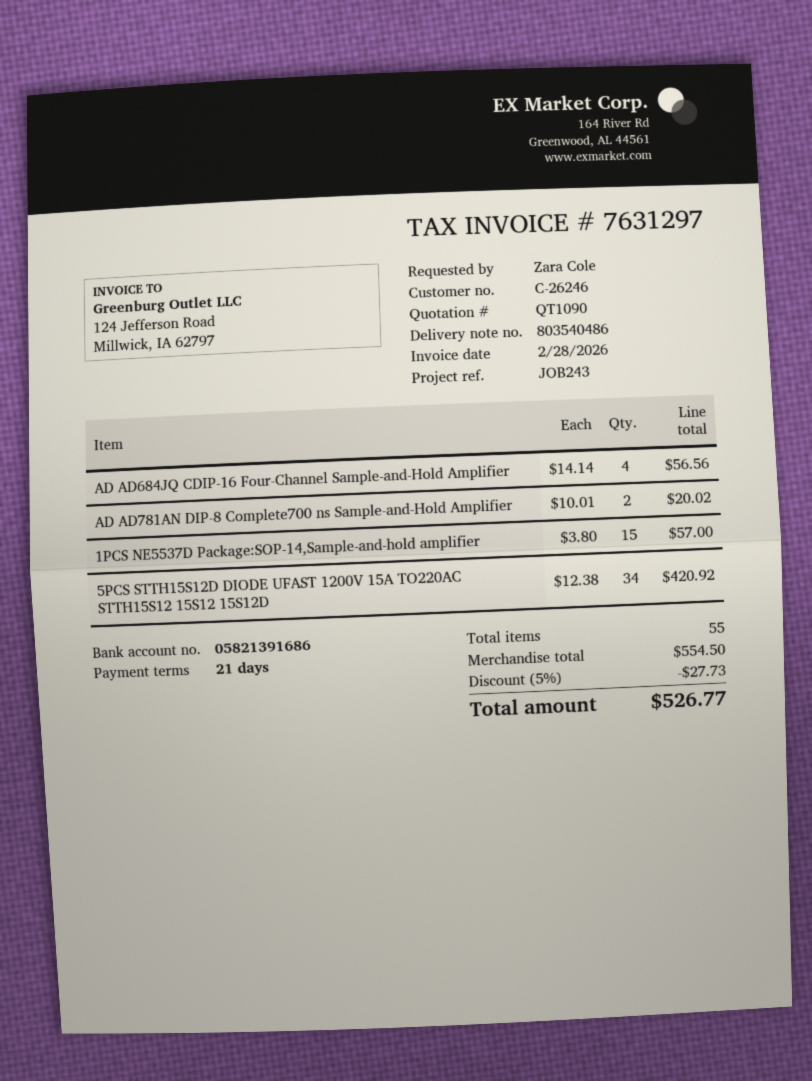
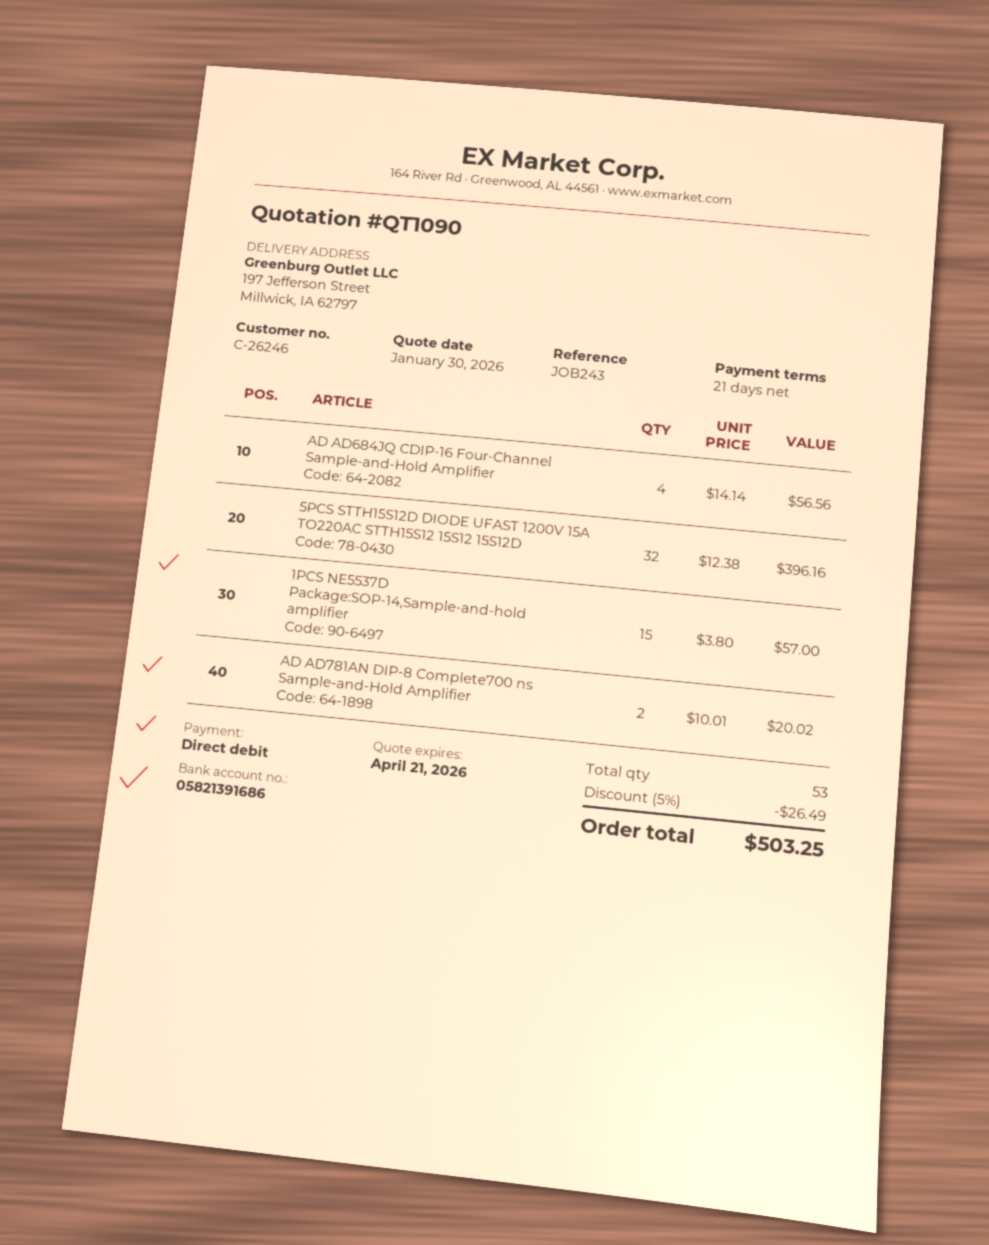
5PCS STTH15S12D DIODE UFAST 1200V 15A TO220AC STTH15S12 15S12 15S12D: 34 x 12.38 = 420.92 -> 32 x 12.38 = 396.16
total quantity: 55 -> 53
discount: 5% = 27.73 -> 5% = 26.49
total: 526.77 -> 503.25

